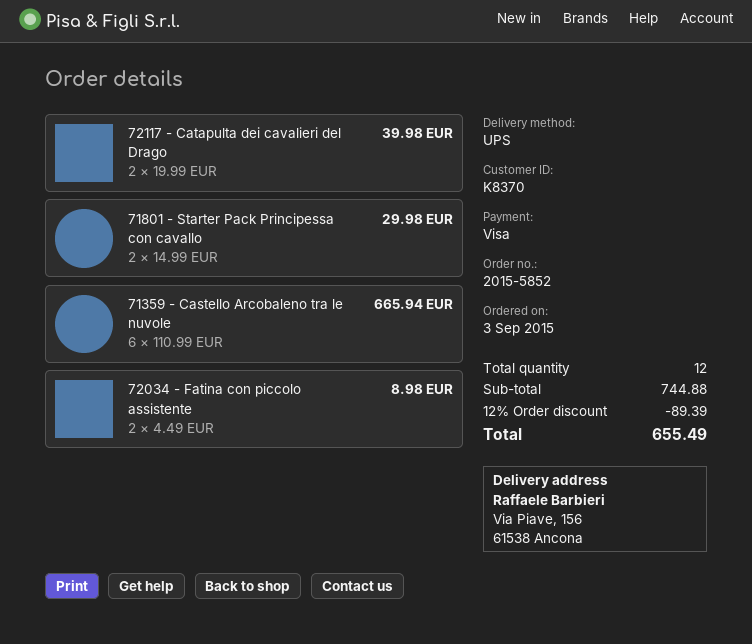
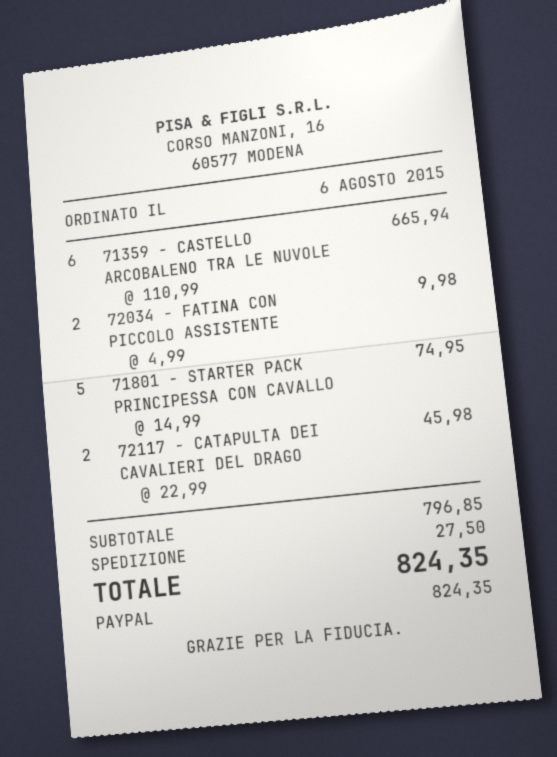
order date: 2015-09-03 -> 2015-08-06
payment method: Visa -> PayPal
72117 - Catapulta dei cavalieri del Drago: 2 x 19.99 = 39.98 -> 2 x 22.99 = 45.98
71801 - Starter Pack Principessa con cavallo: 2 x 14.99 = 29.98 -> 5 x 14.99 = 74.95
72034 - Fatina con piccolo assistente: 2 x 4.49 = 8.98 -> 2 x 4.99 = 9.98
subtotal: 744.88 -> 796.85
discount: 12% = 89.39 -> none
shipping: none -> 27.50
total: 655.49 -> 824.35

